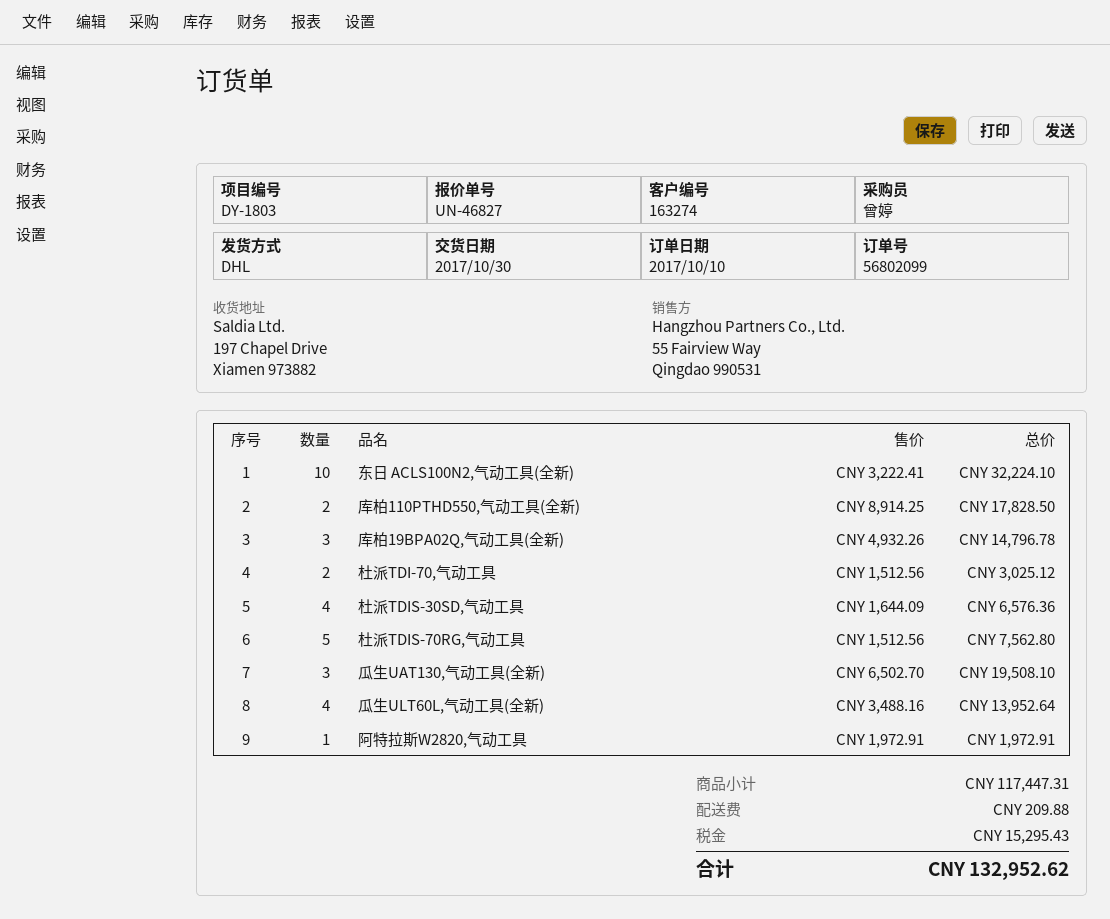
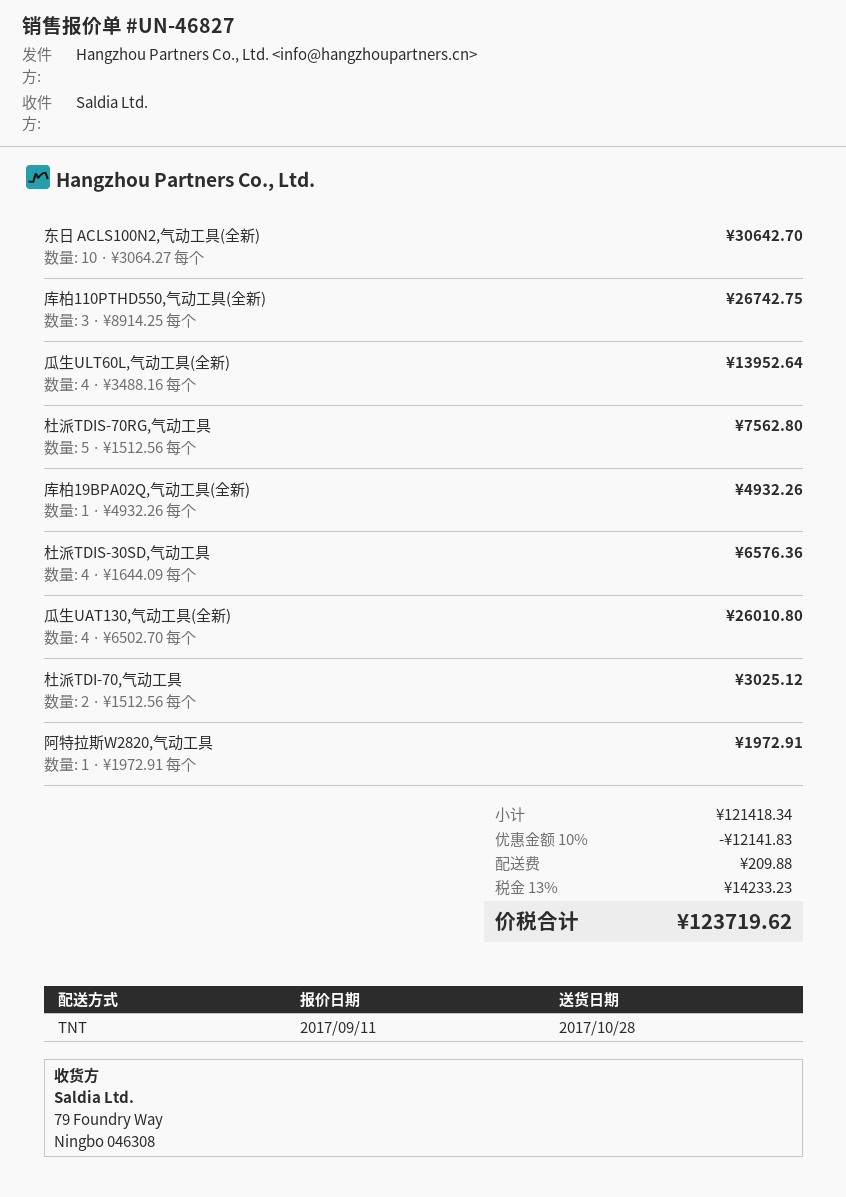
delivery date: 2017-10-30 -> 2017-10-28
shipping method: DHL -> TNT
ship to: 197 Chapel Drive, Xiamen 973882 -> 79 Foundry Way, Ningbo 046308
东日 ACLS100N2,气动工具(全新): 10 x 3222.41 = 32224.10 -> 10 x 3064.27 = 30642.70
库柏110PTHD550,气动工具(全新): 2 x 8914.25 = 17828.50 -> 3 x 8914.25 = 26742.75
库柏19BPA02Q,气动工具(全新): 3 x 4932.26 = 14796.78 -> 1 x 4932.26 = 4932.26
瓜生UAT130,气动工具(全新): 3 x 6502.70 = 19508.10 -> 4 x 6502.70 = 26010.80
subtotal: 117447.31 -> 121418.34
discount: none -> 10% = 12141.83
tax: 15295.43 -> 14233.23
total: 132952.62 -> 123719.62

